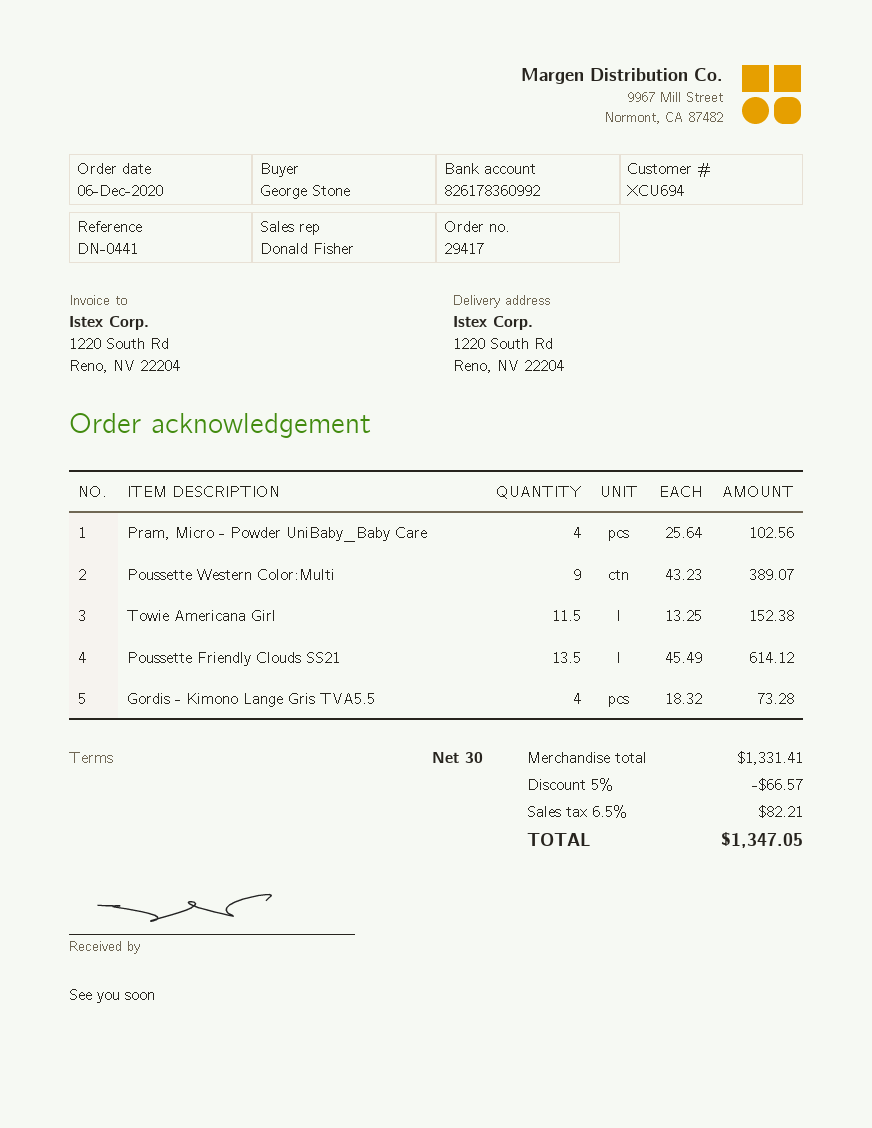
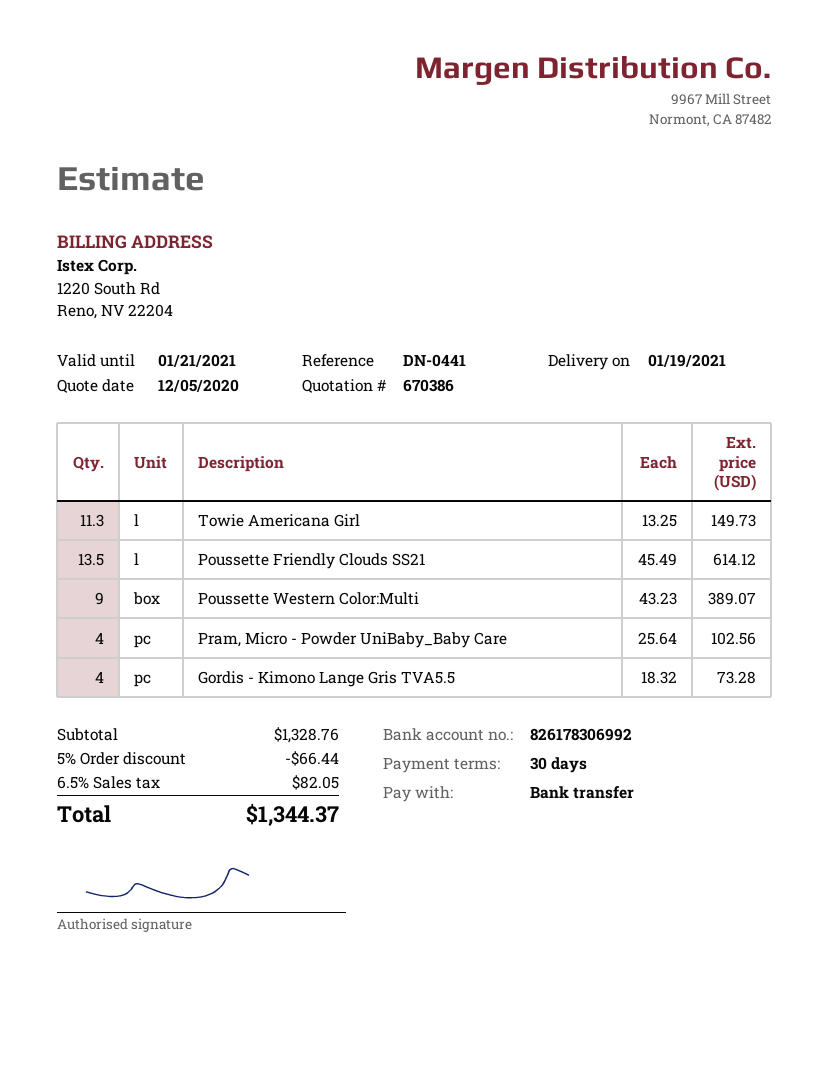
bank account: 826178360992 -> 826178306992
Towie Americana Girl: 11.5 x 13.25 = 152.38 -> 11.3 x 13.25 = 149.73
subtotal: 1331.41 -> 1328.76
discount: 5% = 66.57 -> 5% = 66.44
tax: 6.5% = 82.21 -> 6.5% = 82.05
total: 1347.05 -> 1344.37

